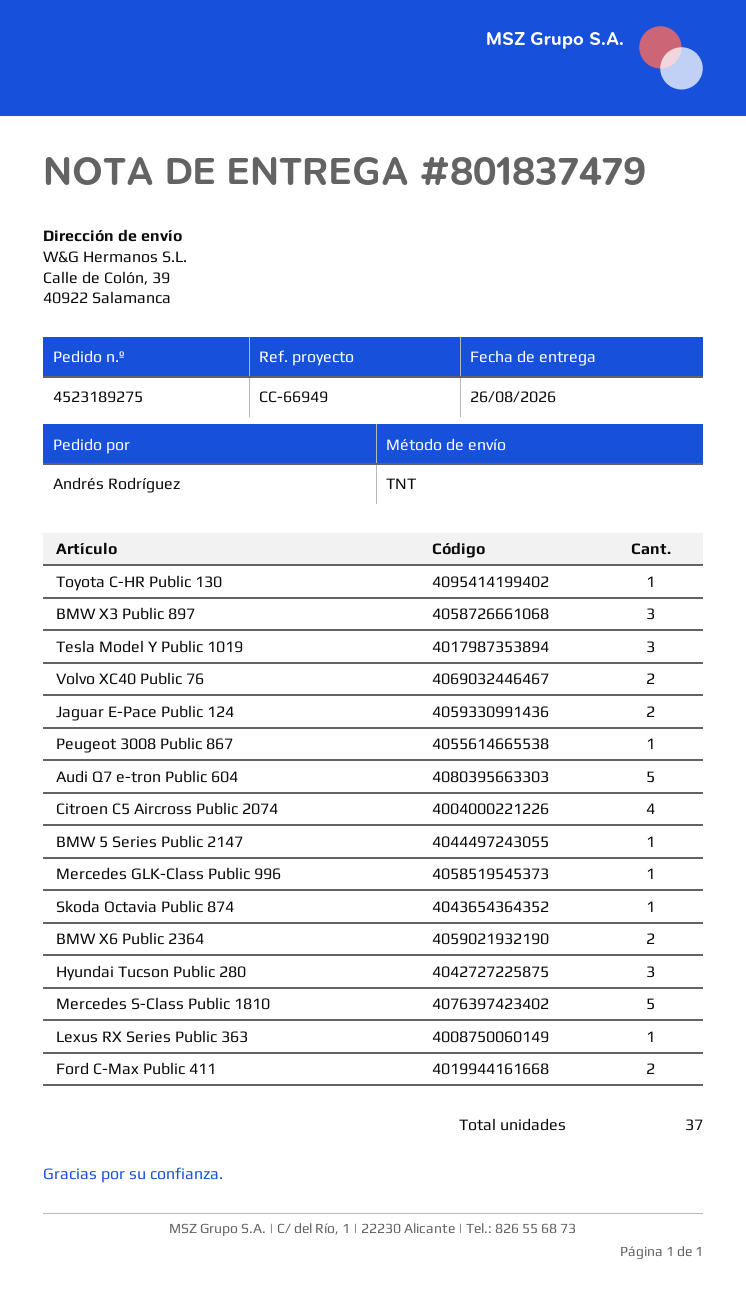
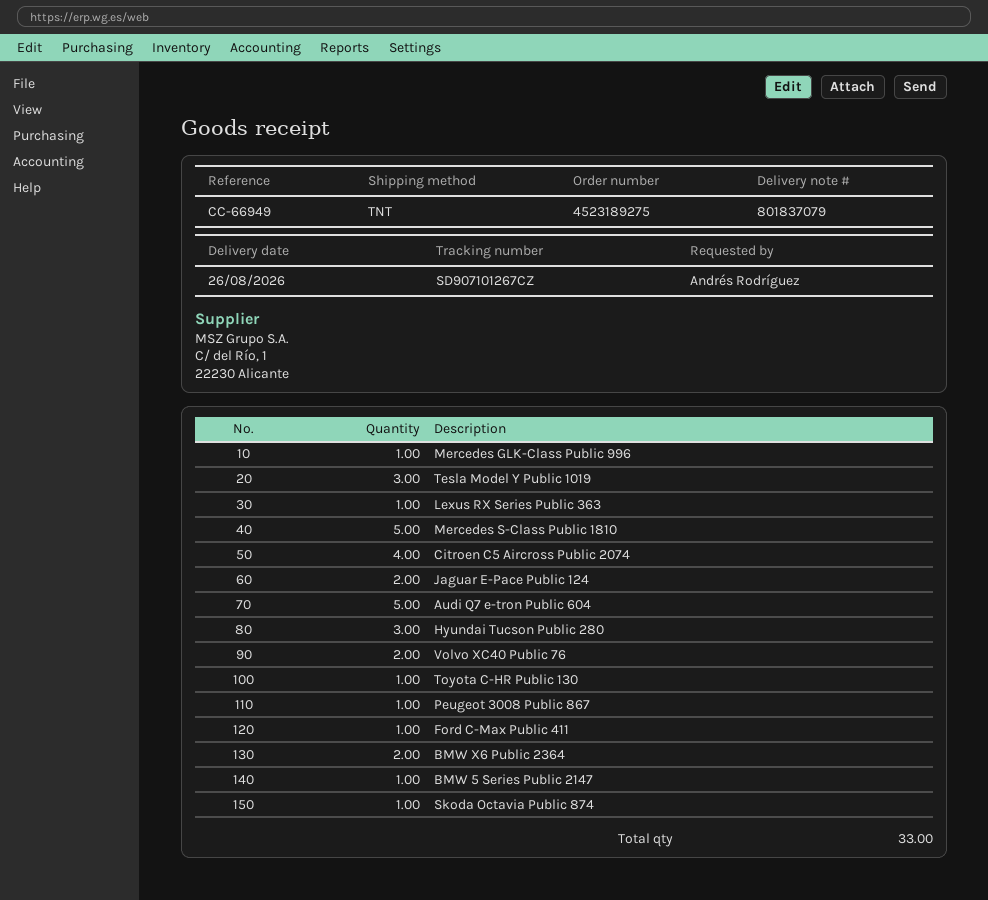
delivery note number: 801837479 -> 801837079
BMW X3 Public 897: 3 -> none
Ford C-Max Public 411: 2 -> 1
total quantity: 37 -> 33

